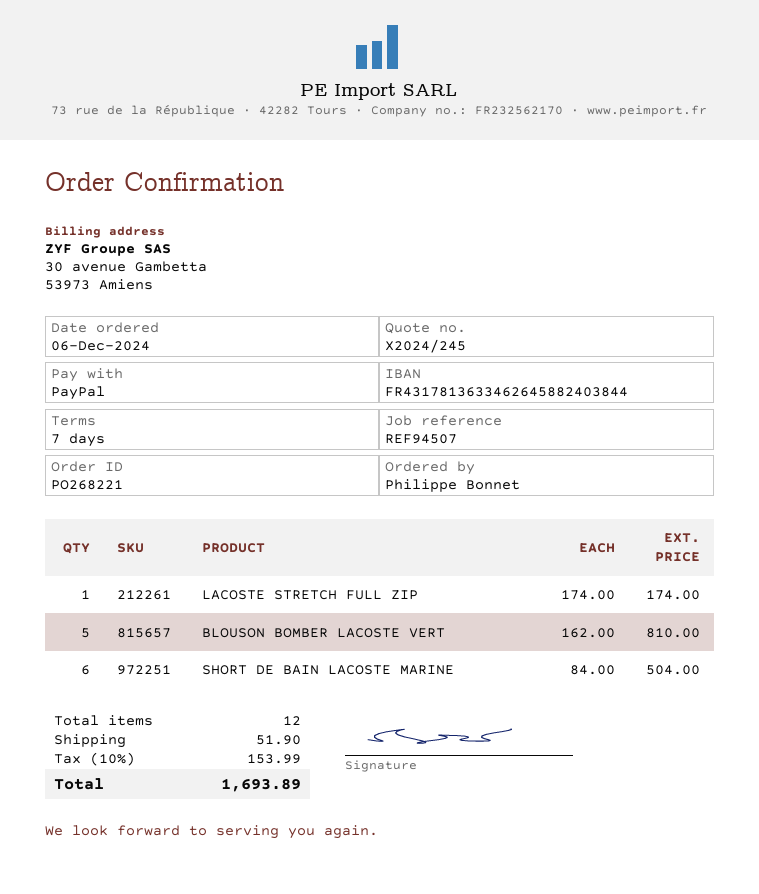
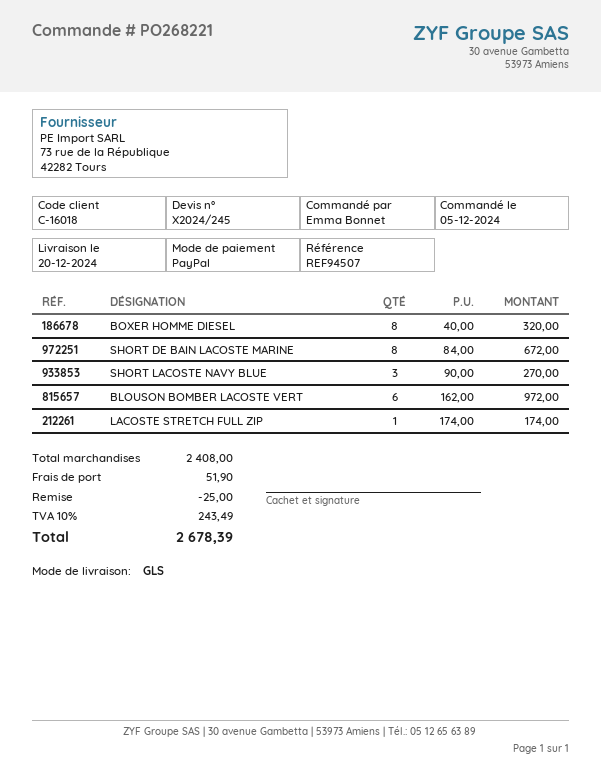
order date: 2024-12-06 -> 2024-12-05
ordered by: Philippe Bonnet -> Emma Bonnet
BLOUSON BOMBER LACOSTE VERT: 5 x 162.00 = 810.00 -> 6 x 162.00 = 972.00
SHORT DE BAIN LACOSTE MARINE: 6 x 84.00 = 504.00 -> 8 x 84.00 = 672.00
BOXER HOMME DIESEL: none -> 8 x 40.00 = 320.00
SHORT LACOSTE NAVY BLUE: none -> 3 x 90.00 = 270.00
discount: none -> 25.00
tax: 10% = 153.99 -> 10% = 243.49
total: 1693.89 -> 2678.39

